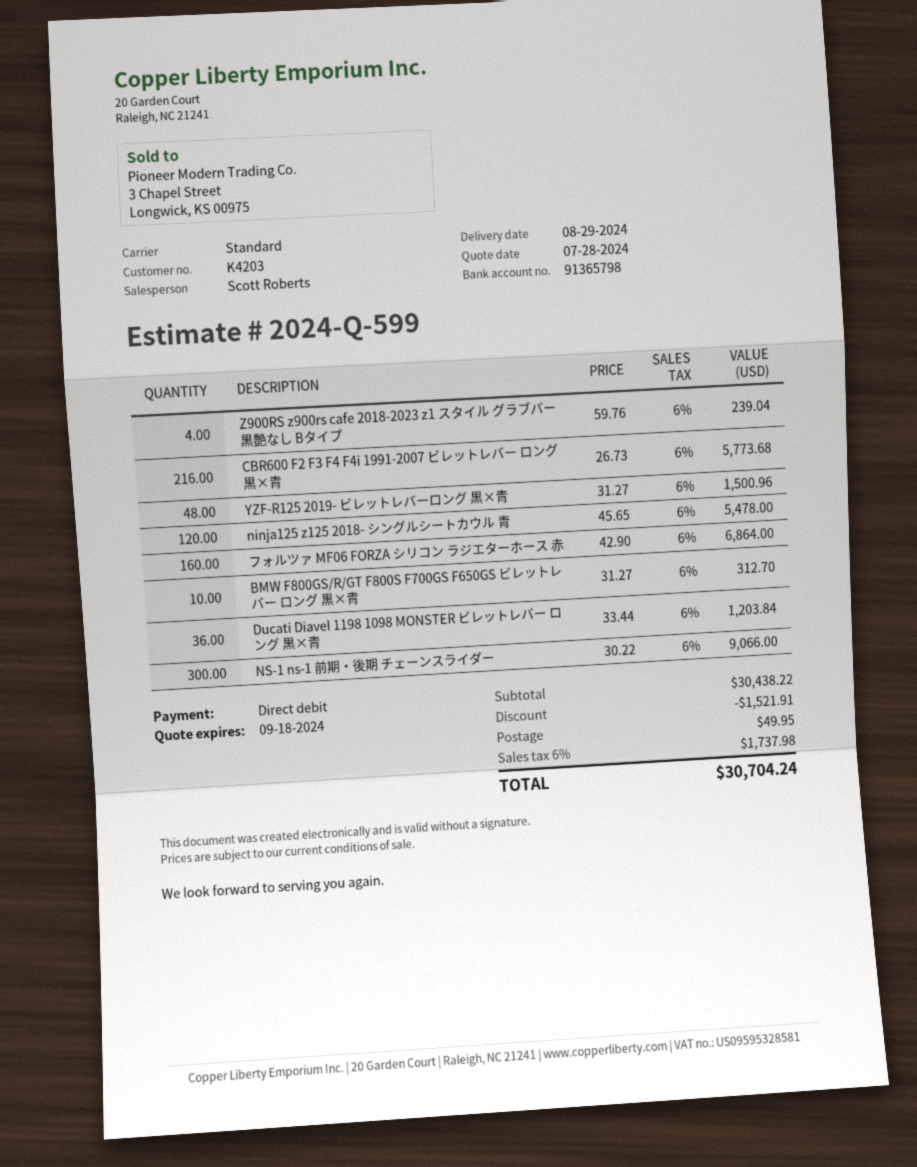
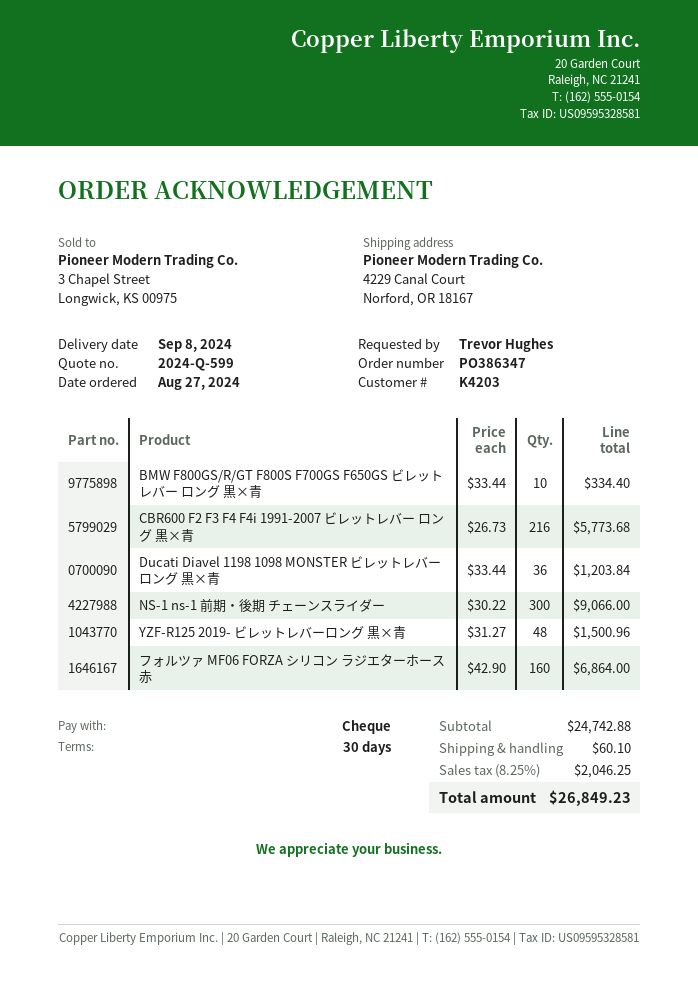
delivery date: 2024-08-29 -> 2024-09-08
payment method: direct debit -> cheque
Z900RS z900rs cafe 2018-2023 z1 スタイル グラブバー 黒艶なし Bタイプ: 4 x 59.76 = 239.04 -> none
ninja125 z125 2018- シングルシートカウル 青: 120 x 45.65 = 5478.00 -> none
BMW F800GS/R/GT F800S F700GS F650GS ビレットレバー ロング 黒×青: 10 x 31.27 = 312.70 -> 10 x 33.44 = 334.40
subtotal: 30438.22 -> 24742.88
discount: 1521.91 -> none
shipping: 49.95 -> 60.10
tax: 6% = 1737.98 -> 8.25% = 2046.25
total: 30704.24 -> 26849.23

